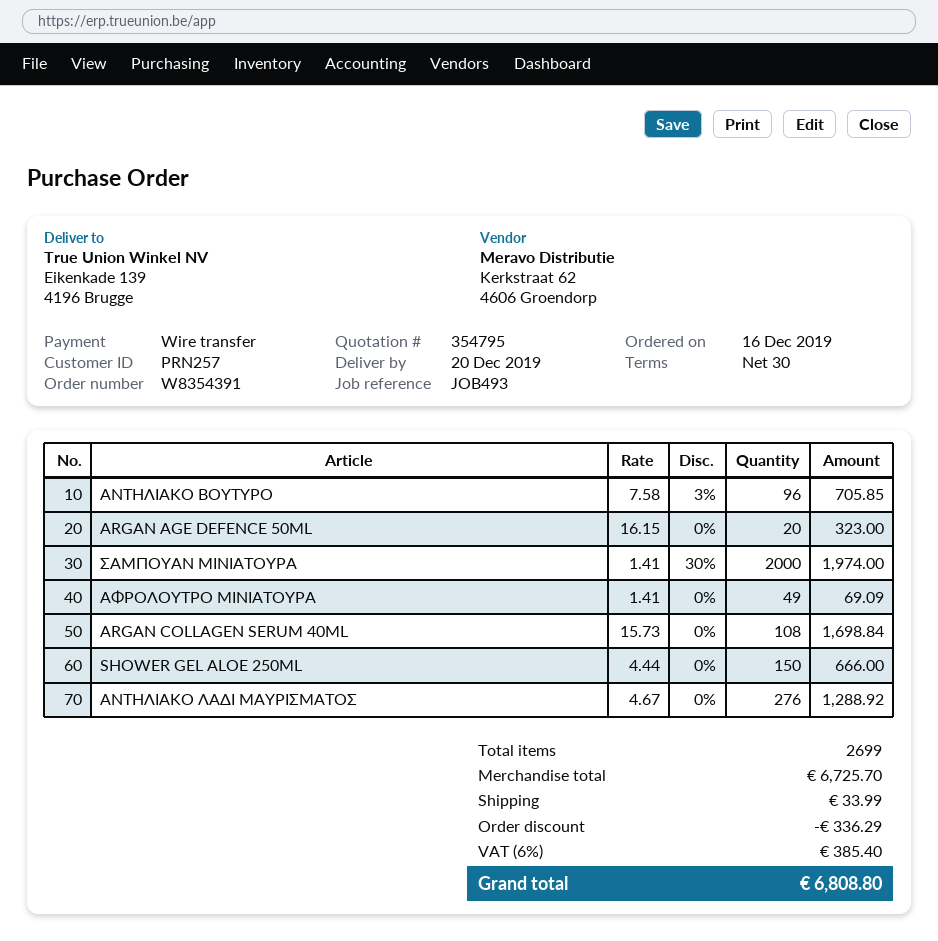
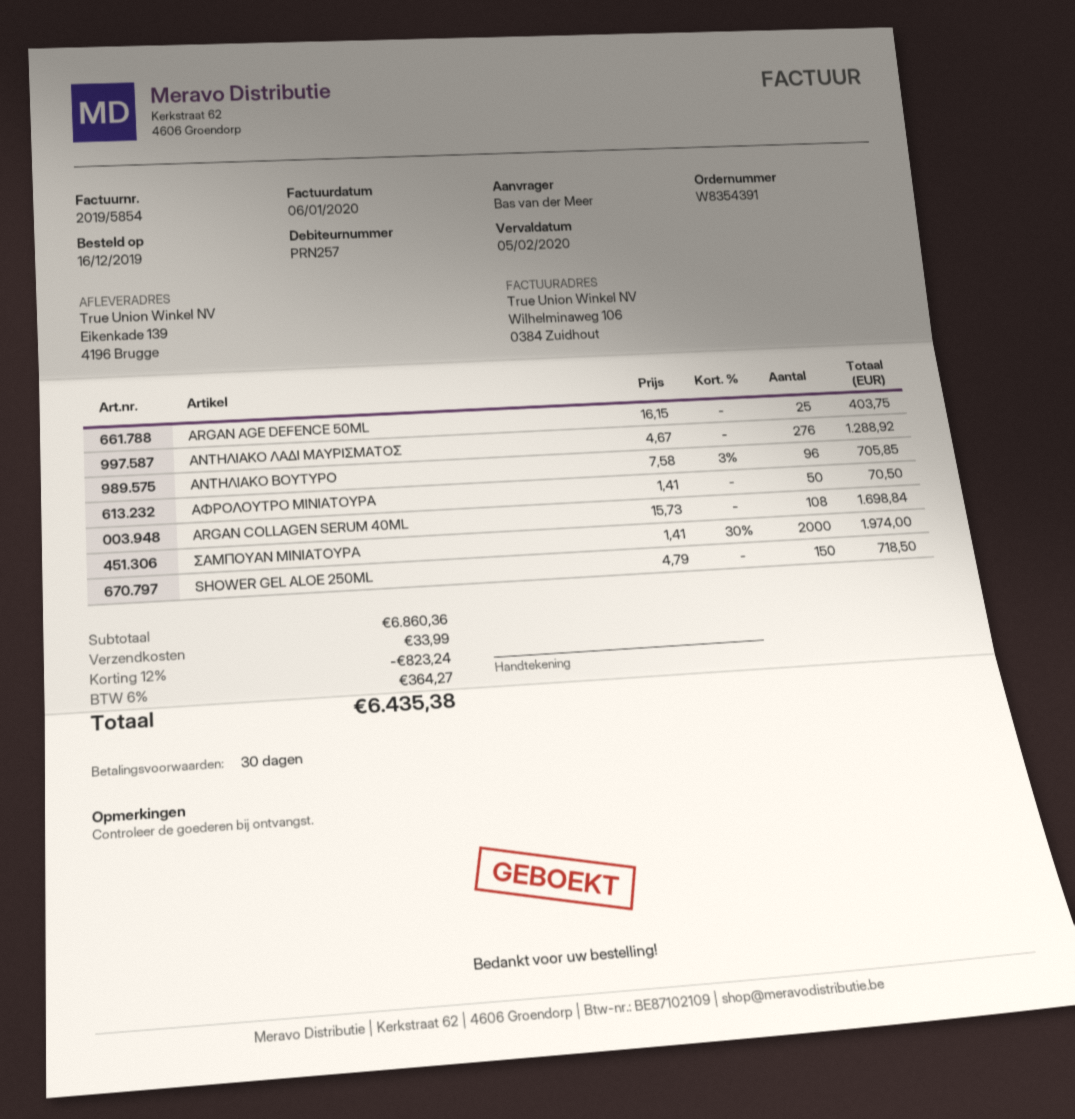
ARGAN AGE DEFENCE 50ML: 20 x 16.15 = 323.00 -> 25 x 16.15 = 403.75
ΑΦΡΟΛΟΥΤΡΟ ΜΙΝΙΑΤΟΥΡΑ: 49 x 1.41 = 69.09 -> 50 x 1.41 = 70.50
SHOWER GEL ALOE 250ML: 150 x 4.44 = 666.00 -> 150 x 4.79 = 718.50
subtotal: 6725.70 -> 6860.36
discount: 336.29 -> 823.24
tax: 6% = 385.40 -> 6% = 364.27
total: 6808.80 -> 6435.38

